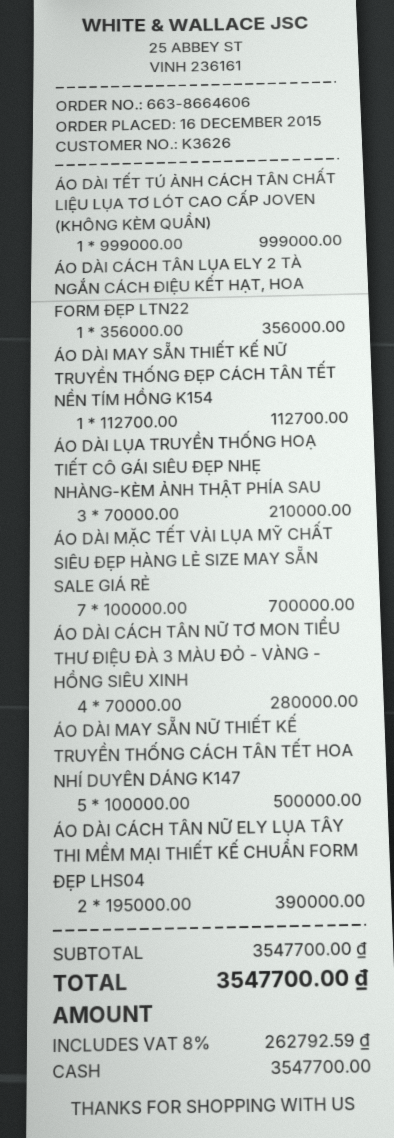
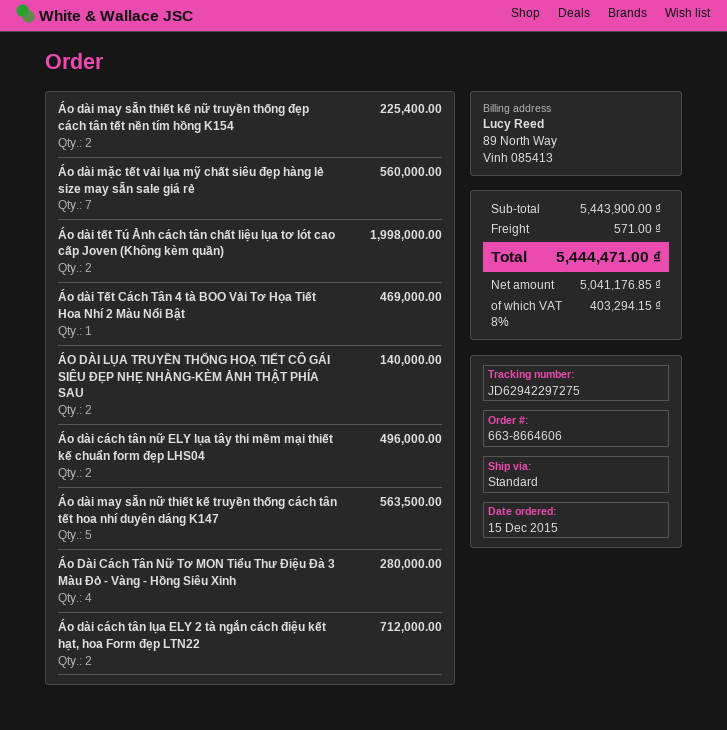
order date: 2015-12-16 -> 2015-12-15
ÁO DÀI TẾT TÚ ẢNH CÁCH TÂN CHẤT LIỆU LỤA TƠ LÓT CAO CẤP JOVEN (KHÔNG KÈM QUẦN): 1 for 999000.00 -> 2 for 1998000.00
ÁO DÀI CÁCH TÂN LỤA ELY 2 TÀ NGẮN CÁCH ĐIỆU KẾT HẠT, HOA FORM ĐẸP LTN22: 1 for 356000.00 -> 2 for 712000.00
ÁO DÀI MAY SẴN THIẾT KẾ NỮ TRUYỀN THỐNG ĐẸP CÁCH TÂN TẾT NỀN TÍM HỒNG K154: 1 for 112700.00 -> 2 for 225400.00
ÁO DÀI LỤA TRUYỀN THỐNG HOẠ TIẾT CÔ GÁI SIÊU ĐẸP NHẸ NHÀNG-KÈM ẢNH THẬT PHÍA SAU: 3 for 210000.00 -> 2 for 140000.00
ÁO DÀI MẶC TẾT VẢI LỤA MỸ CHẤT SIÊU ĐẸP HÀNG LẺ SIZE MAY SẴN SALE GIÁ RẺ: 7 for 700000.00 -> 7 for 560000.00
ÁO DÀI MAY SẴN NỮ THIẾT KẾ TRUYỀN THỐNG CÁCH TÂN TẾT HOA NHÍ DUYÊN DÁNG K147: 5 for 500000.00 -> 5 for 563500.00
ÁO DÀI CÁCH TÂN NỮ ELY LỤA TÂY THI MỀM MẠI THIẾT KẾ CHUẨN FORM ĐẸP LHS04: 2 for 390000.00 -> 2 for 496000.00
Áo dài Tết Cách Tân 4 tà BOO Vải Tơ Họa Tiết Hoa Nhí 2 Màu Nổi Bật: none -> 1 for 469000.00
subtotal: 3547700.00 -> 5443900.00
shipping: none -> 571.00
tax: 8% = 262792.59 -> 8% = 403294.15
total: 3547700.00 -> 5444471.00

